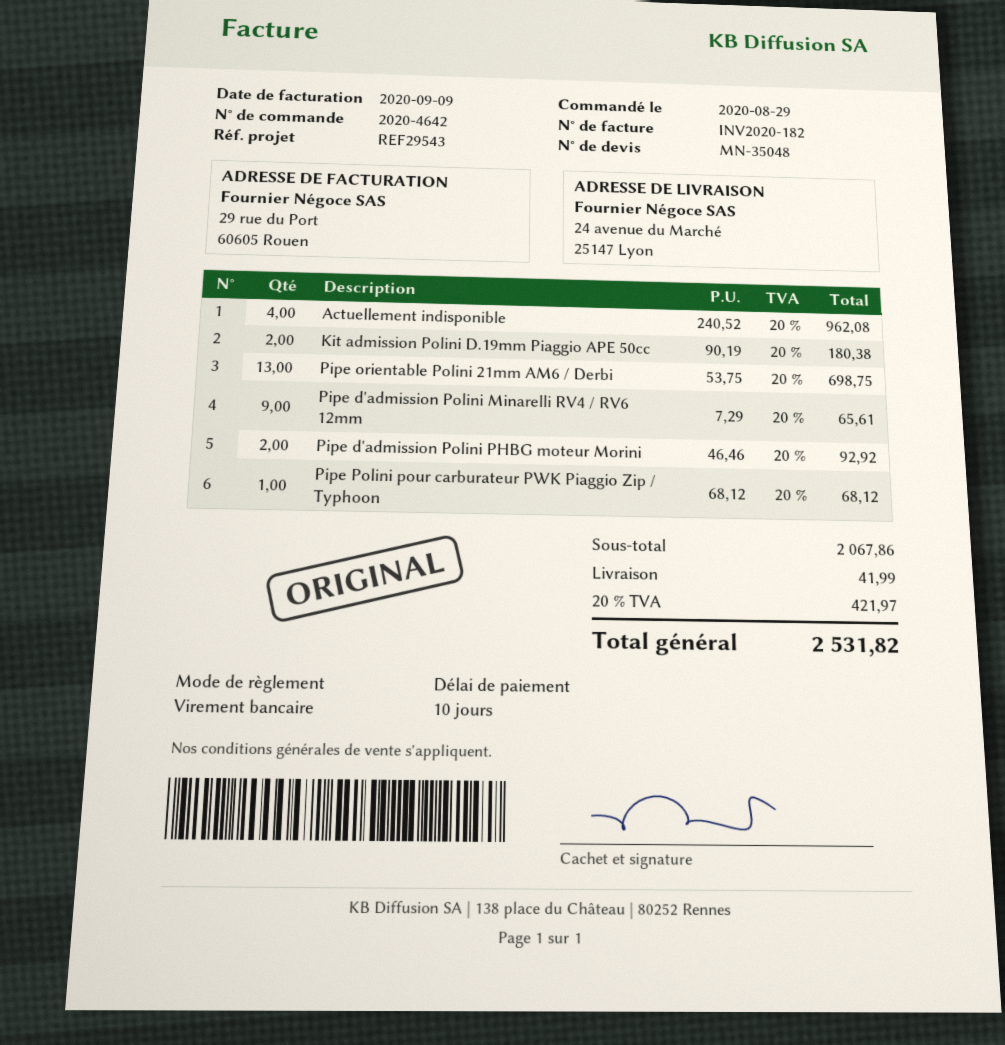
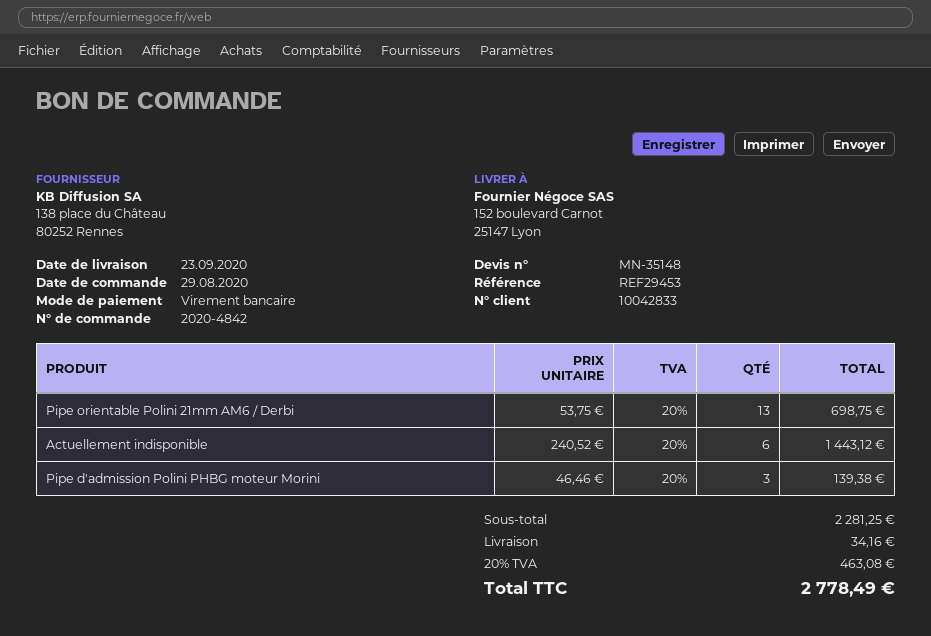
quote number: MN-35048 -> MN-35148
order number: 2020-4642 -> 2020-4842
reference: REF29543 -> REF29453
ship to: 24 avenue du Marché, 25147 Lyon -> 152 boulevard Carnot, 25147 Lyon
Actuellement indisponible: 4 x 240.52 = 962.08 -> 6 x 240.52 = 1443.12
Kit admission Polini D.19mm Piaggio APE 50cc: 2 x 90.19 = 180.38 -> none
Pipe d'admission Polini Minarelli RV4 / RV6 12mm: 9 x 7.29 = 65.61 -> none
Pipe d'admission Polini PHBG moteur Morini: 2 x 46.46 = 92.92 -> 3 x 46.46 = 139.38
Pipe Polini pour carburateur PWK Piaggio Zip / Typhoon: 1 x 68.12 = 68.12 -> none
subtotal: 2067.86 -> 2281.25
shipping: 41.99 -> 34.16
tax: 20% = 421.97 -> 20% = 463.08
total: 2531.82 -> 2778.49

